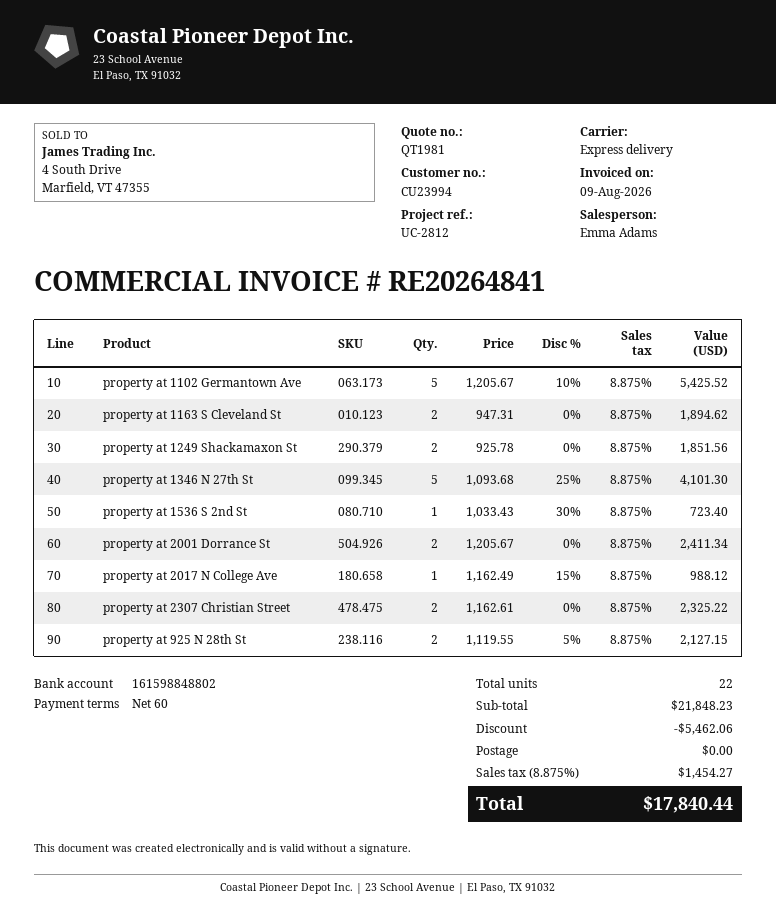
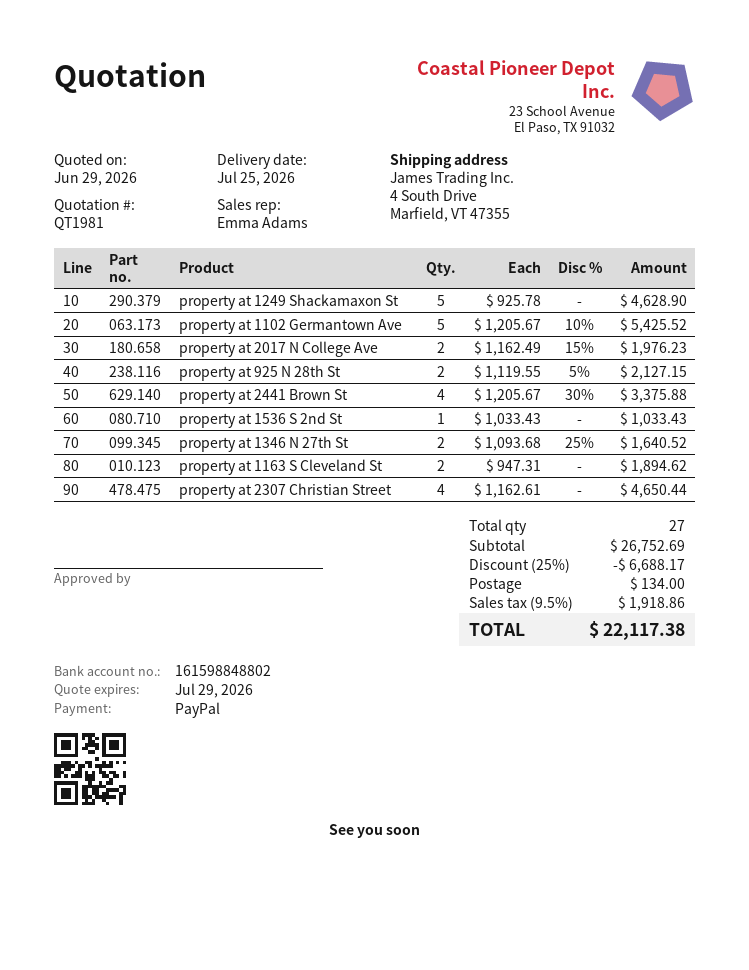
property at 1249 Shackamaxon St: 2 x 925.78 = 1851.56 -> 5 x 925.78 = 4628.90
property at 1346 N 27th St: 5 x 1093.68 - 25% = 4101.30 -> 2 x 1093.68 - 25% = 1640.52
property at 1536 S 2nd St: 1 x 1033.43 - 30% = 723.40 -> 1 x 1033.43 = 1033.43
property at 2001 Dorrance St: 2 x 1205.67 = 2411.34 -> none
property at 2017 N College Ave: 1 x 1162.49 - 15% = 988.12 -> 2 x 1162.49 - 15% = 1976.23
property at 2307 Christian Street: 2 x 1162.61 = 2325.22 -> 4 x 1162.61 = 4650.44
property at 2441 Brown St: none -> 4 x 1205.67 - 30% = 3375.88
total quantity: 22 -> 27
subtotal: 21848.23 -> 26752.69
discount: 5462.06 -> 6688.17
shipping: 0.00 -> 134.00
tax: 8.875% = 1454.27 -> 9.5% = 1918.86
total: 17840.44 -> 22117.38

